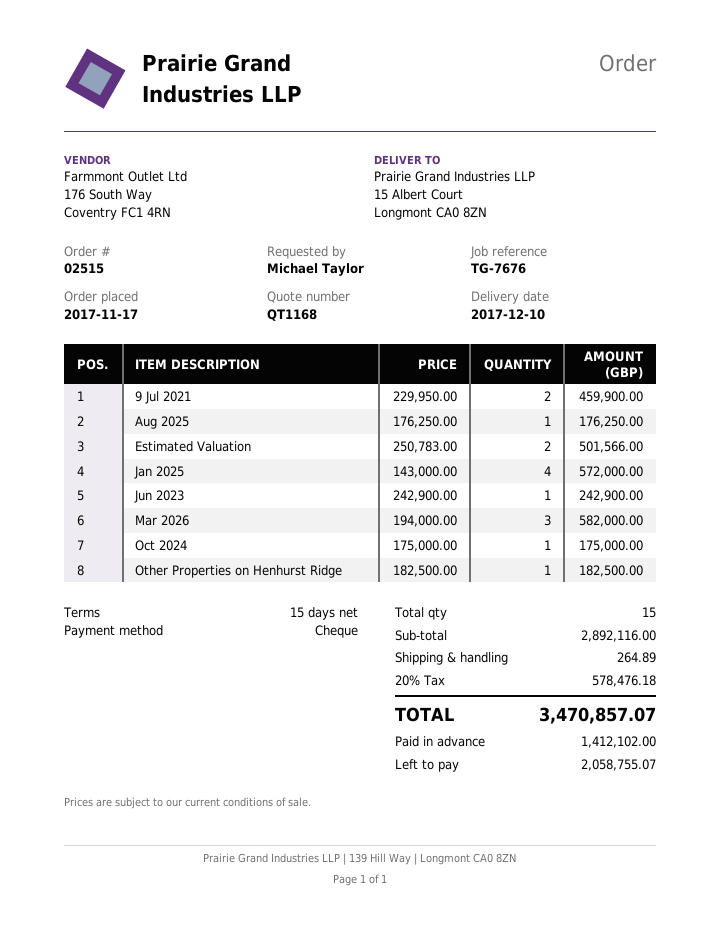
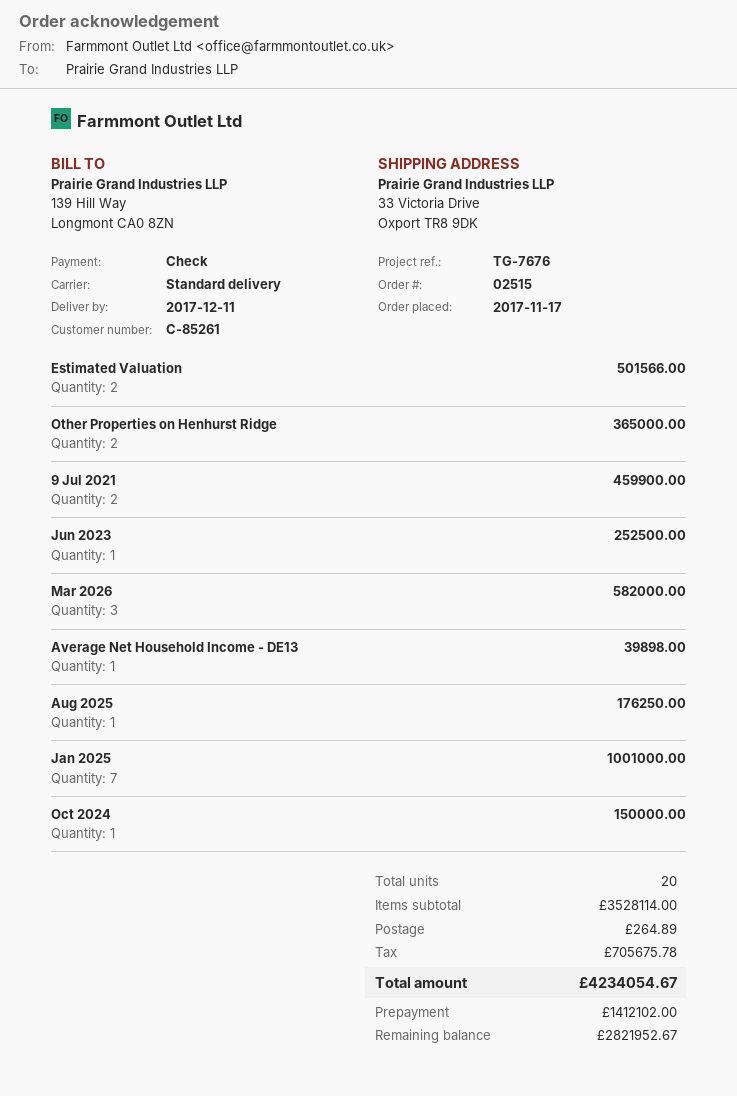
delivery date: 2017-12-10 -> 2017-12-11
ship to: 15 Albert Court, Longmont CA0 8ZN -> 33 Victoria Drive, Oxport TR8 9DK
Jan 2025: 4 for 572000.00 -> 7 for 1001000.00
Jun 2023: 1 for 242900.00 -> 1 for 252500.00
Oct 2024: 1 for 175000.00 -> 1 for 150000.00
Other Properties on Henhurst Ridge: 1 for 182500.00 -> 2 for 365000.00
Average Net Household Income - DE13: none -> 1 for 39898.00
total quantity: 15 -> 20
subtotal: 2892116.00 -> 3528114.00
tax: 578476.18 -> 705675.78
total: 3470857.07 -> 4234054.67
balance: 2058755.07 -> 2821952.67

